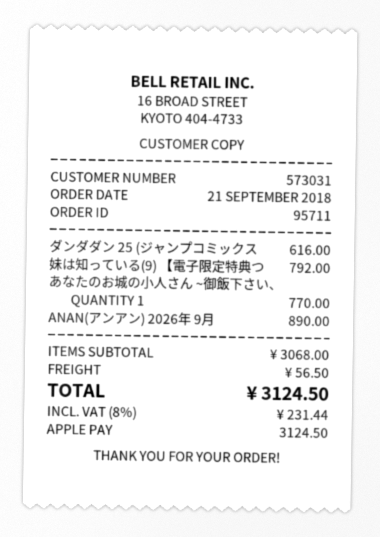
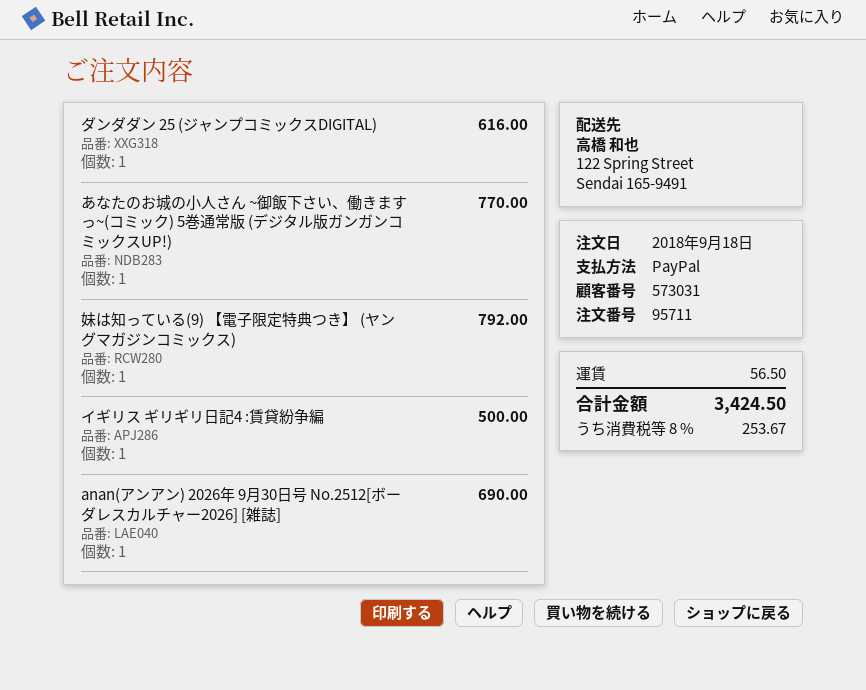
order date: 2018-09-21 -> 2018-09-18
payment method: Apple Pay -> PayPal
ANAN(アンアン) 2026年 9月: 1 for 890.00 -> 1 for 690.00
イギリス ギリギリ日記4 :賃貸紛争編: none -> 1 for 500.00
tax: 8% = 231.44 -> 8% = 253.67
total: 3124.50 -> 3424.50

